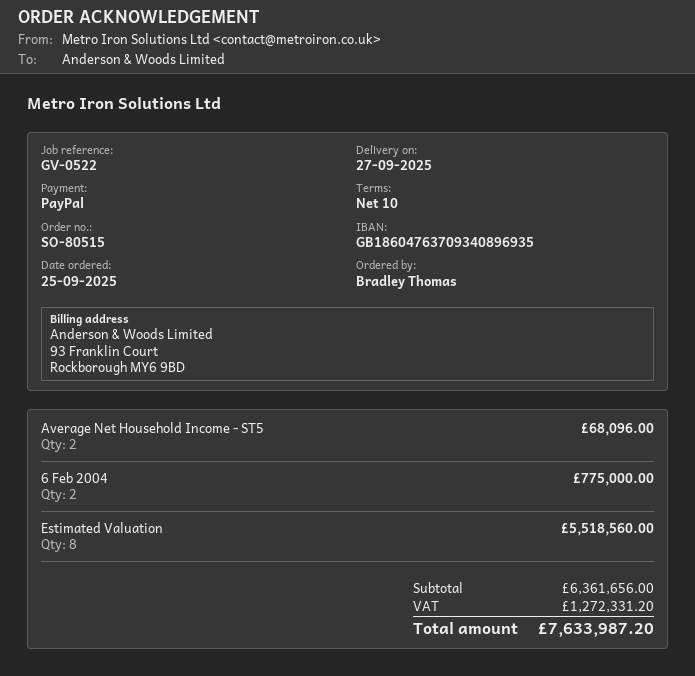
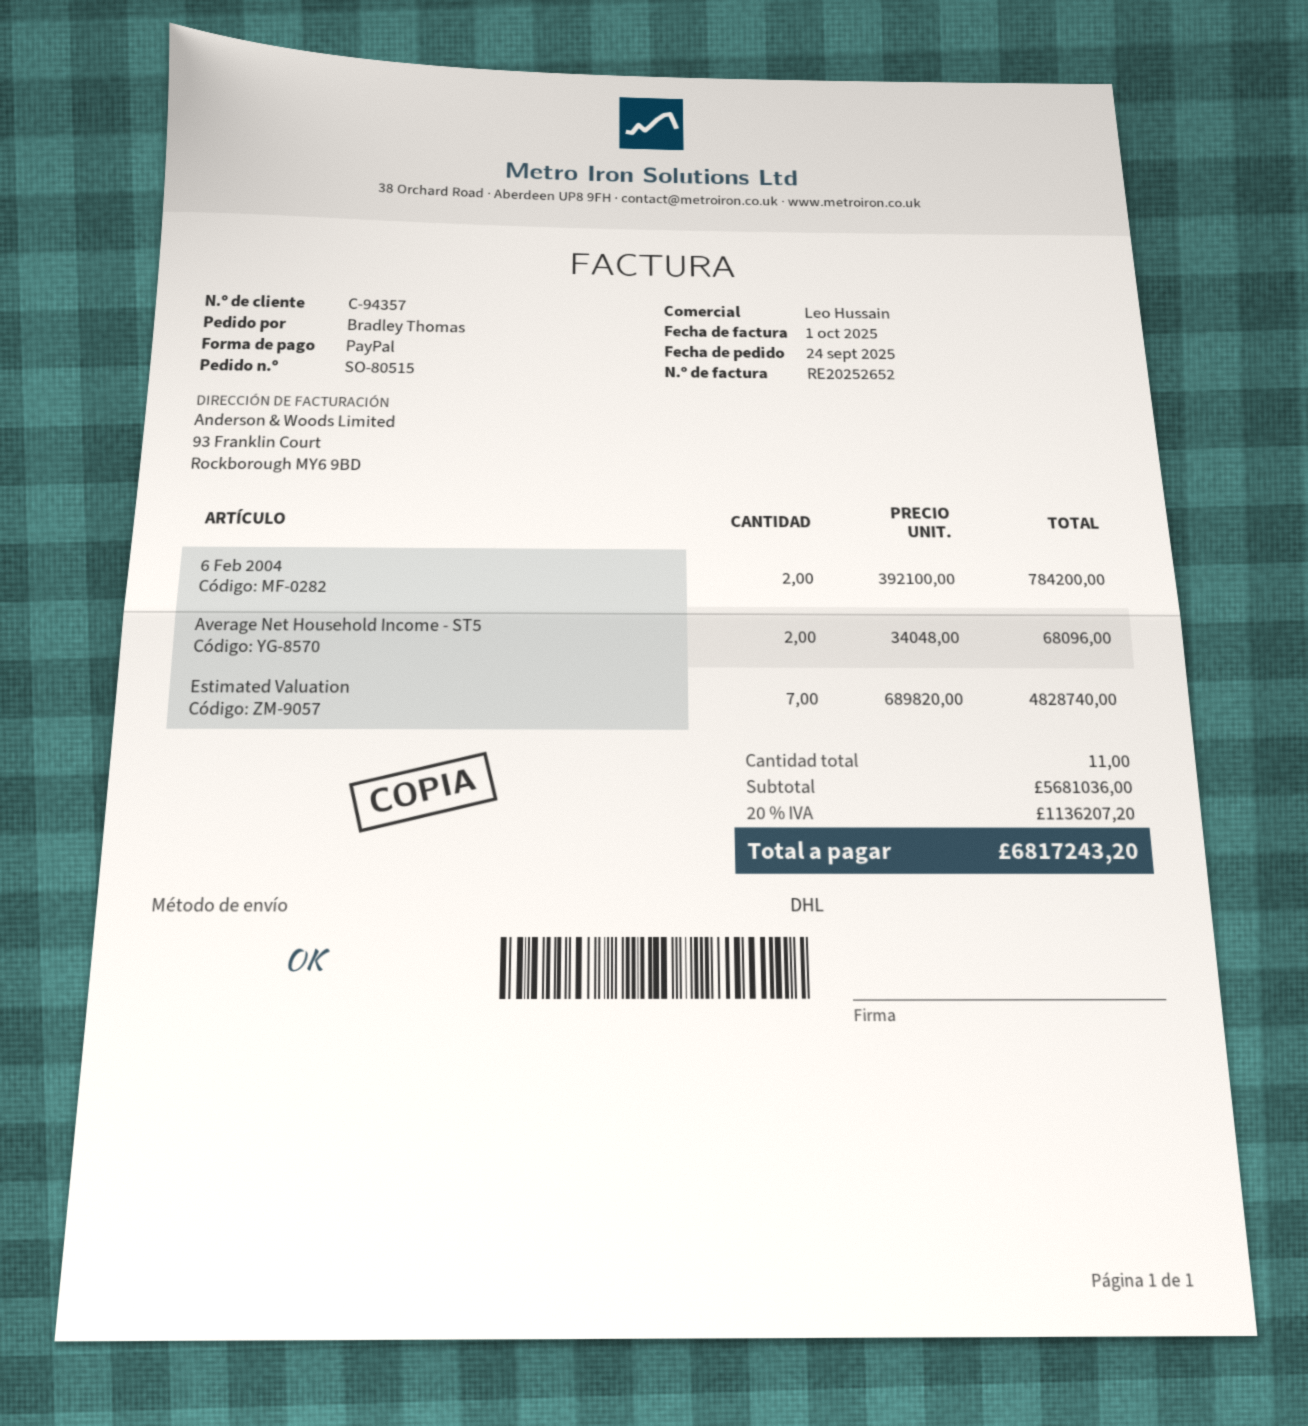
order date: 2025-09-25 -> 2025-09-24
6 Feb 2004: 2 for 775000.00 -> 2 for 784200.00
Estimated Valuation: 8 for 5518560.00 -> 7 for 4828740.00
subtotal: 6361656.00 -> 5681036.00
tax: 1272331.20 -> 1136207.20
total: 7633987.20 -> 6817243.20

